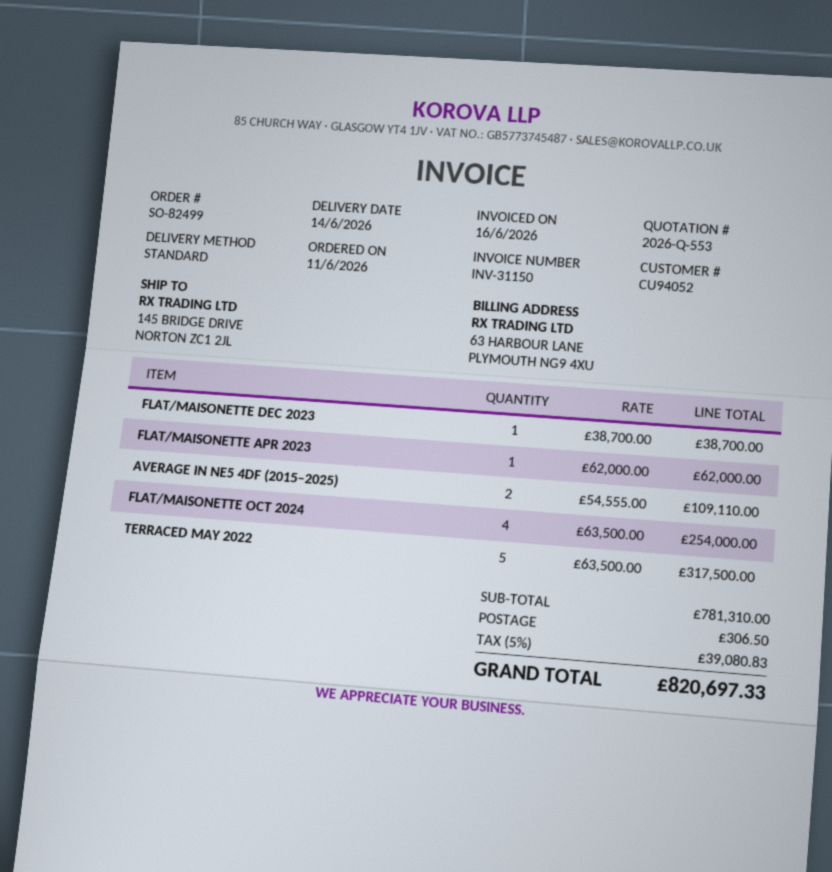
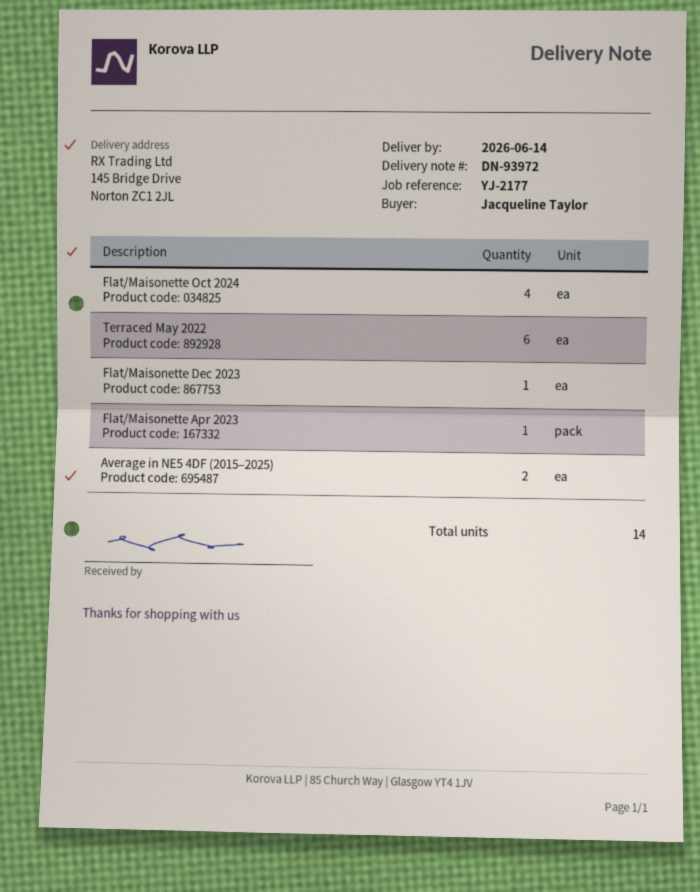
TERRACED MAY 2022: 5 -> 6

